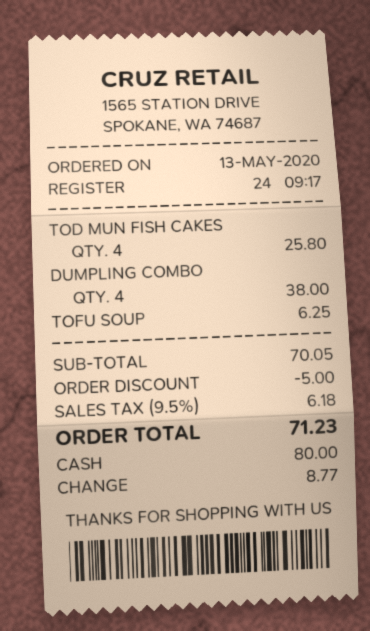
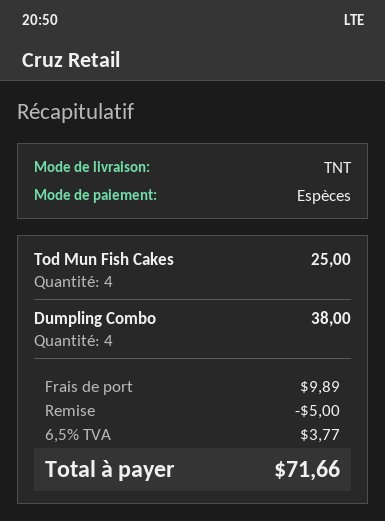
TOD MUN FISH CAKES: 4 for 25.80 -> 4 for 25.00
TOFU SOUP: 1 for 6.25 -> none
shipping: none -> 9.89
tax: 9.5% = 6.18 -> 6.5% = 3.77
total: 71.23 -> 71.66

